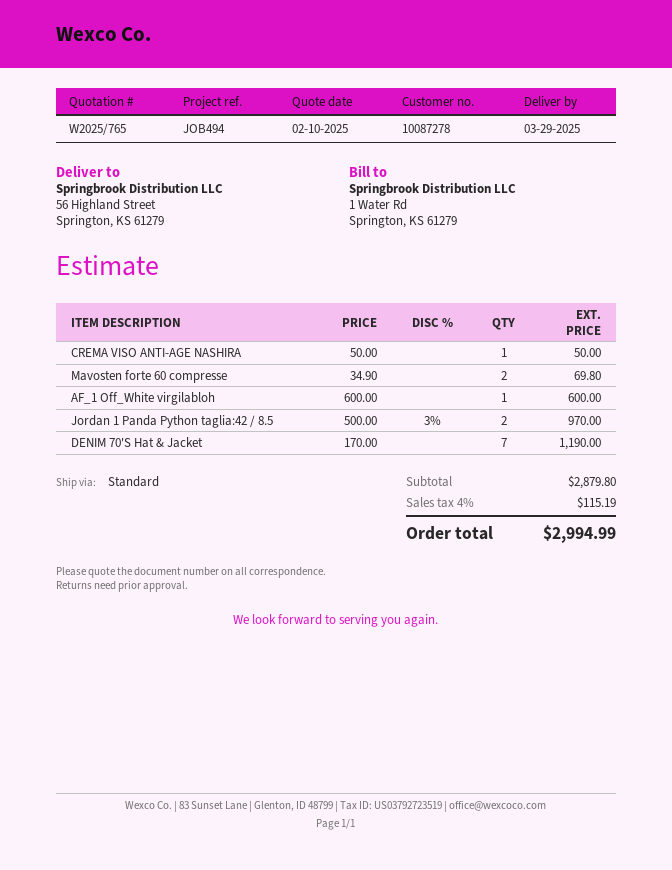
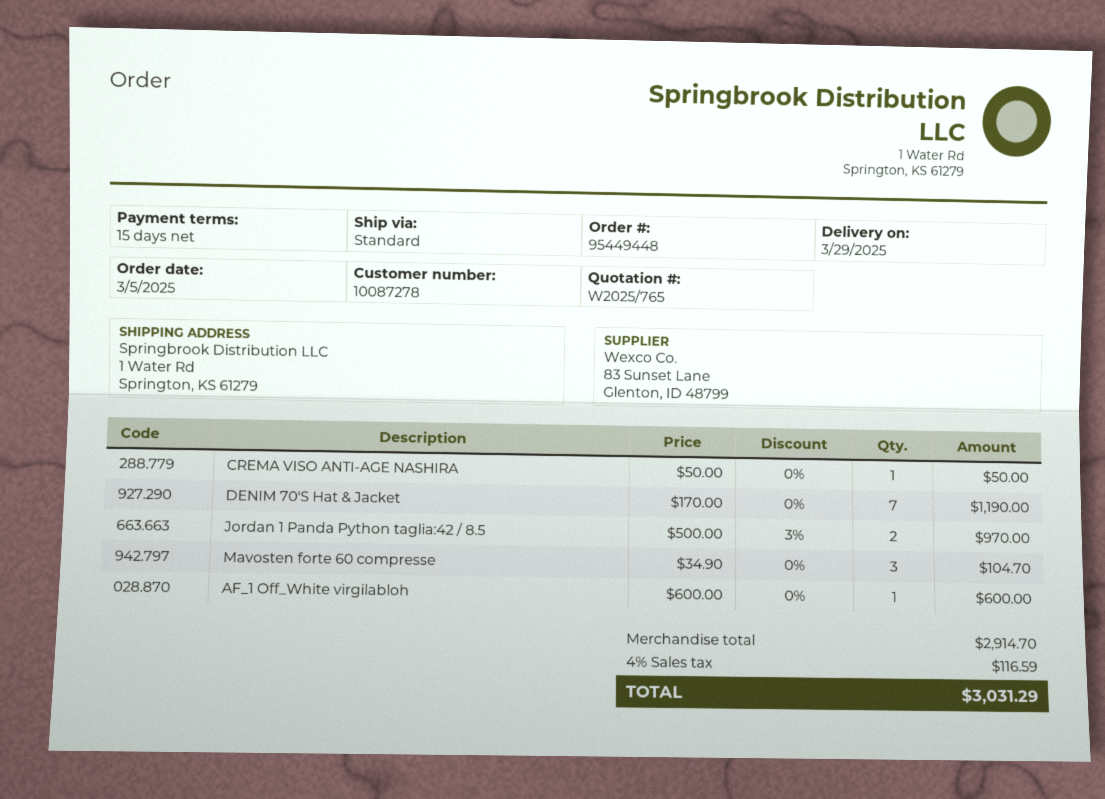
ship to: 56 Highland Street, Springton, KS 61279 -> 1 Water Rd, Springton, KS 61279
Mavosten forte 60 compresse: 2 x 34.90 = 69.80 -> 3 x 34.90 = 104.70
subtotal: 2879.80 -> 2914.70
tax: 4% = 115.19 -> 4% = 116.59
total: 2994.99 -> 3031.29

